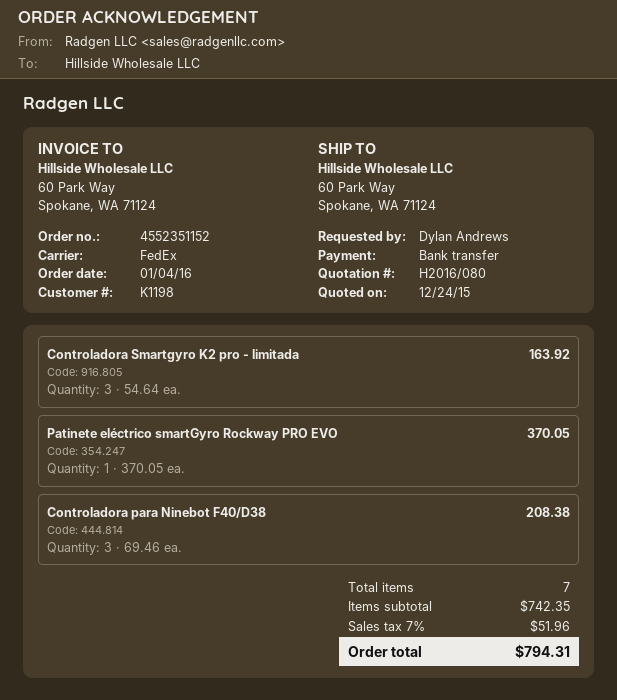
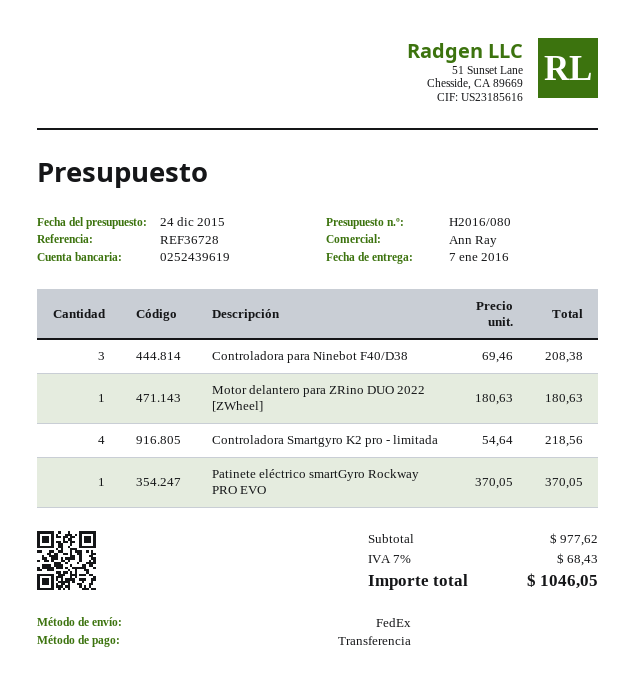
Controladora Smartgyro K2 pro - limitada: 3 x 54.64 = 163.92 -> 4 x 54.64 = 218.56
Motor delantero para ZRino DUO 2022 [ZWheel]: none -> 1 x 180.63 = 180.63
subtotal: 742.35 -> 977.62
tax: 7% = 51.96 -> 7% = 68.43
total: 794.31 -> 1046.05

